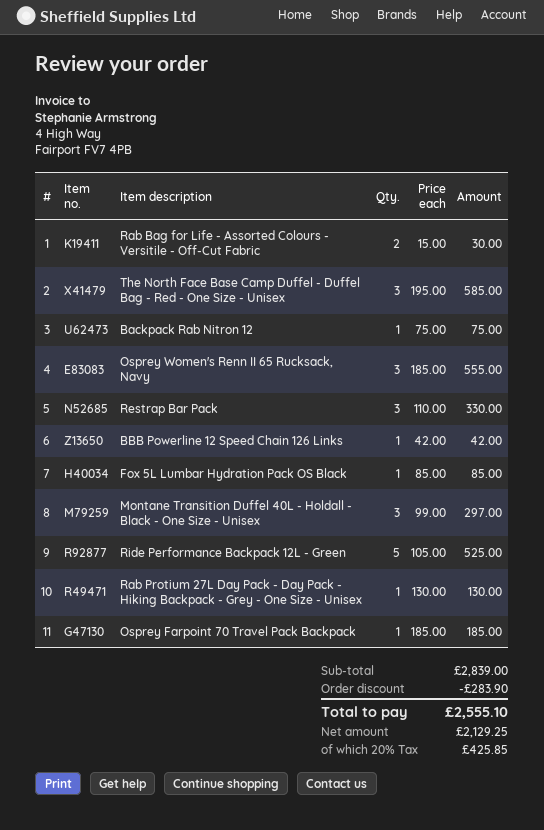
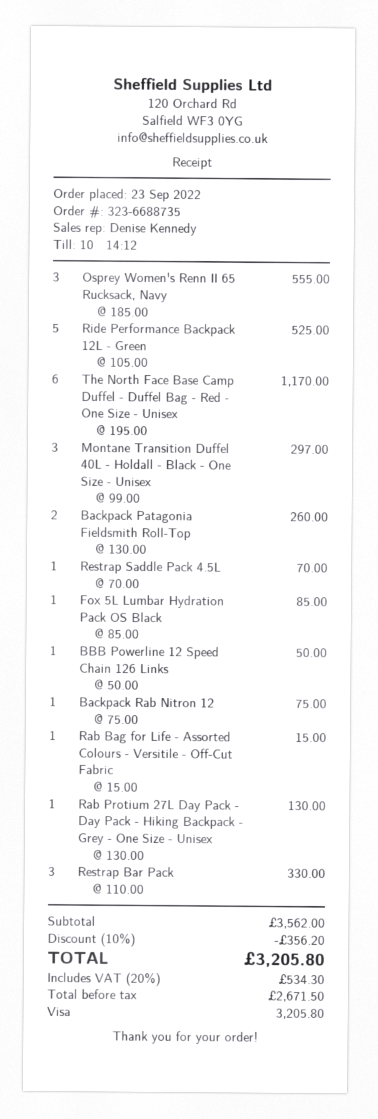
Rab Bag for Life - Assorted Colours - Versitile - Off-Cut Fabric: 2 x 15.00 = 30.00 -> 1 x 15.00 = 15.00
The North Face Base Camp Duffel - Duffel Bag - Red - One Size - Unisex: 3 x 195.00 = 585.00 -> 6 x 195.00 = 1170.00
BBB Powerline 12 Speed Chain 126 Links: 1 x 42.00 = 42.00 -> 1 x 50.00 = 50.00
Osprey Farpoint 70 Travel Pack Backpack: 1 x 185.00 = 185.00 -> none
Backpack Patagonia Fieldsmith Roll-Top: none -> 2 x 130.00 = 260.00
Restrap Saddle Pack 4.5L: none -> 1 x 70.00 = 70.00
subtotal: 2839.00 -> 3562.00
discount: 283.90 -> 356.20
net: 2129.25 -> 2671.50
tax: 20% = 425.85 -> 20% = 534.30
total: 2555.10 -> 3205.80

